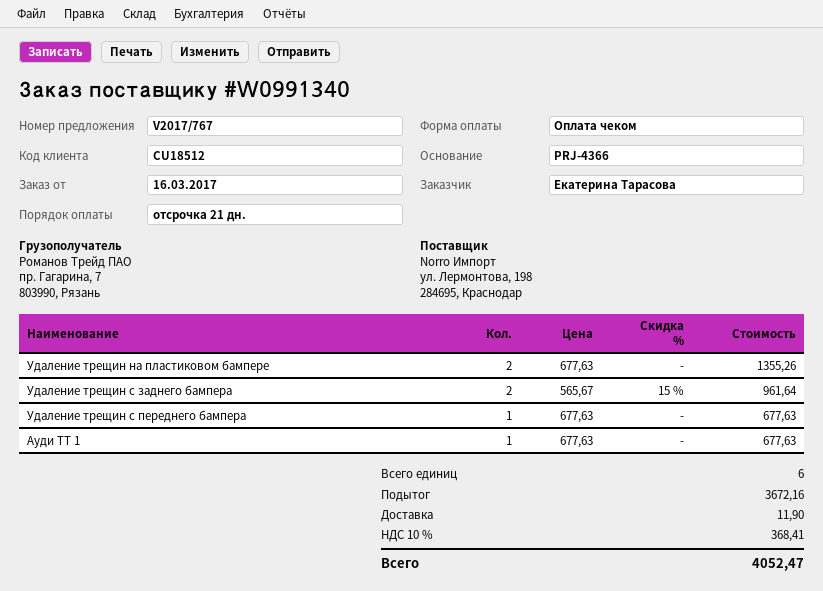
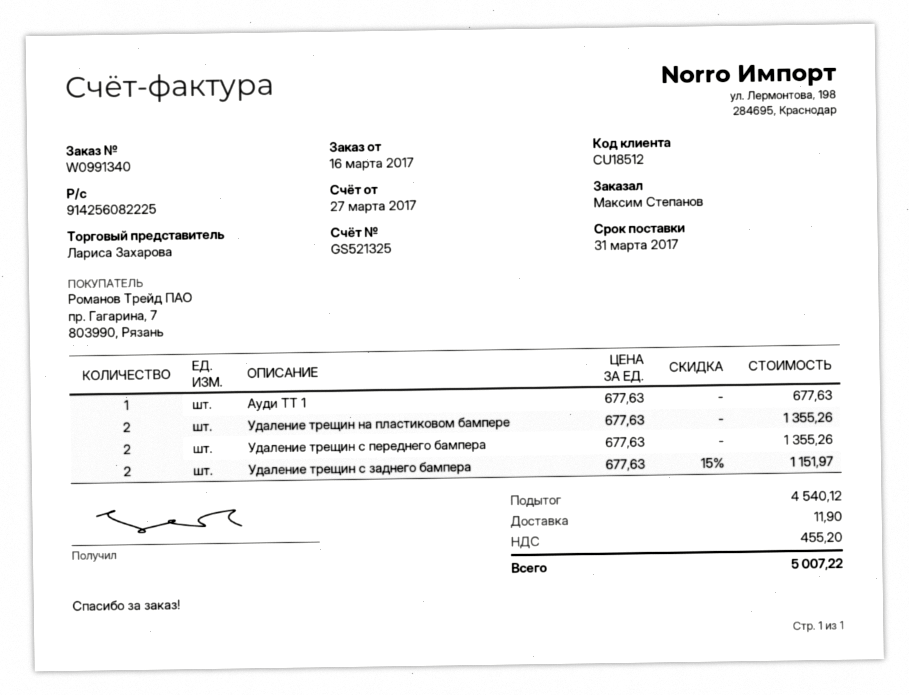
ordered by: Екатерина Тарасова -> Максим Степанов
Удаление трещин с заднего бампера: 2 x 565.67 - 15% = 961.64 -> 2 x 677.63 - 15% = 1151.97
Удаление трещин с переднего бампера: 1 x 677.63 = 677.63 -> 2 x 677.63 = 1355.26
subtotal: 3672.16 -> 4540.12
tax: 368.41 -> 455.20
total: 4052.47 -> 5007.22

